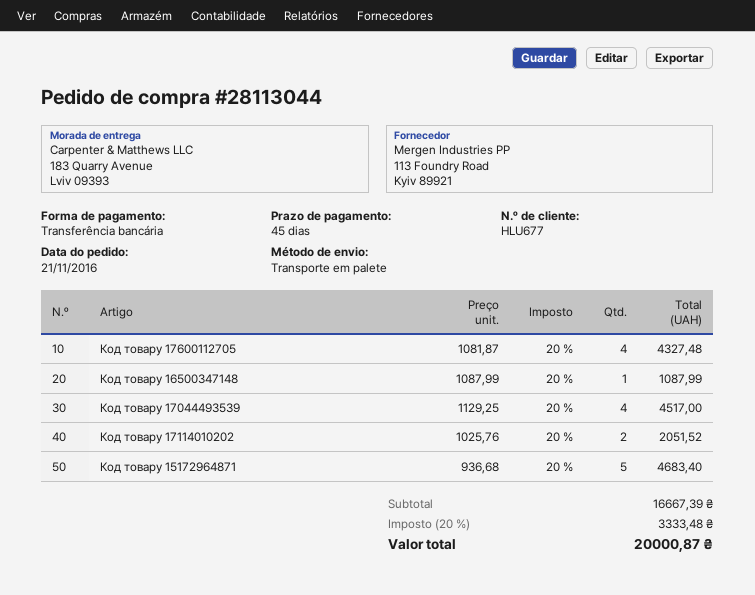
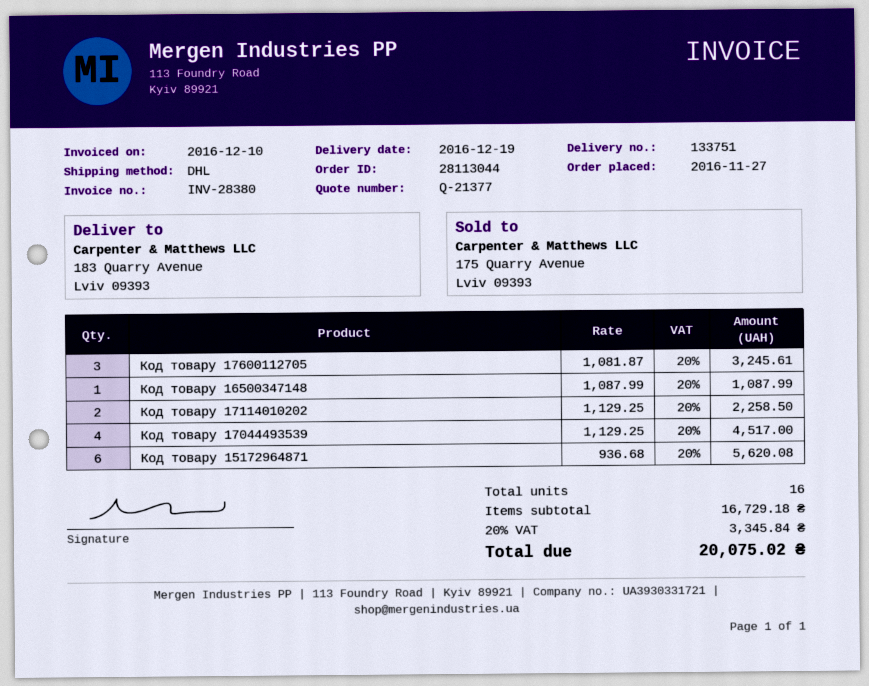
order date: 2016-11-21 -> 2016-11-27
shipping method: pallet freight -> DHL
Код товару 17600112705: 4 x 1081.87 = 4327.48 -> 3 x 1081.87 = 3245.61
Код товару 17114010202: 2 x 1025.76 = 2051.52 -> 2 x 1129.25 = 2258.50
Код товару 15172964871: 5 x 936.68 = 4683.40 -> 6 x 936.68 = 5620.08
subtotal: 16667.39 -> 16729.18
tax: 20% = 3333.48 -> 20% = 3345.84
total: 20000.87 -> 20075.02

